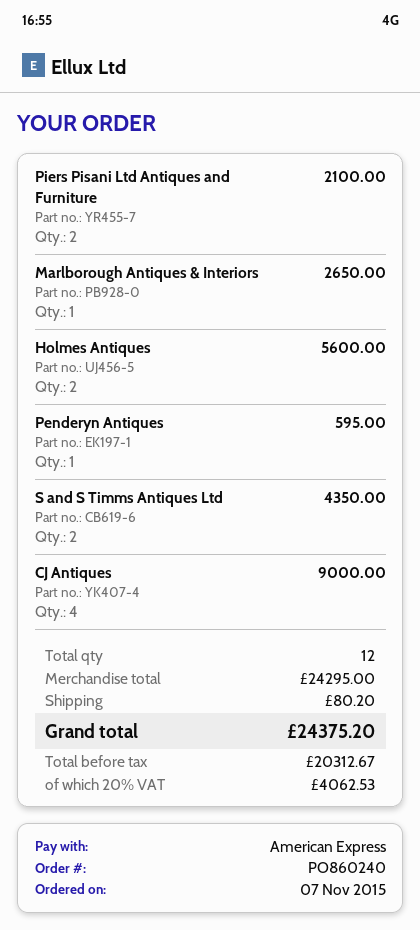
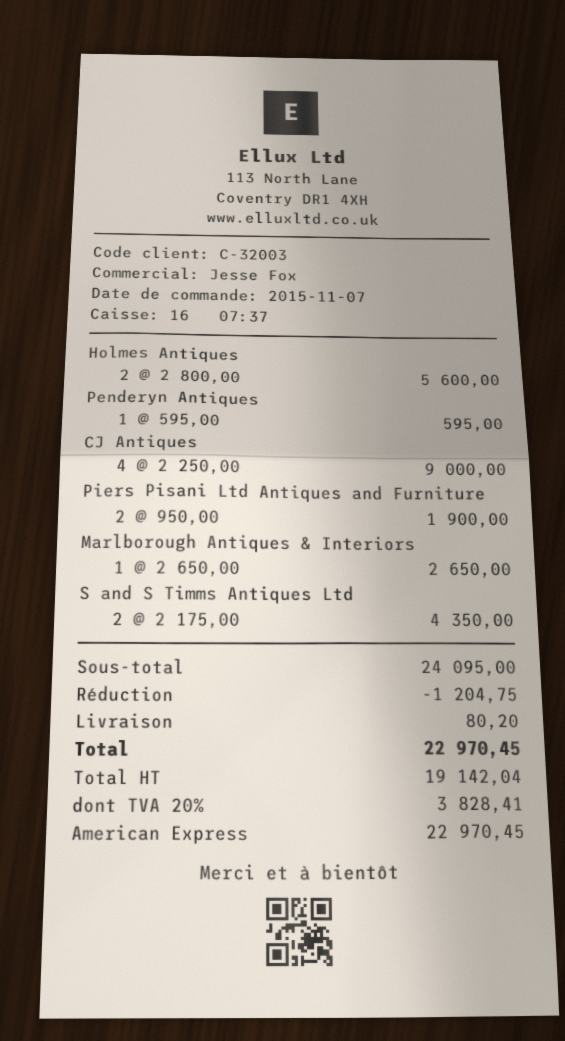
Piers Pisani Ltd Antiques and Furniture: 2 for 2100.00 -> 2 for 1900.00
subtotal: 24295.00 -> 24095.00
discount: none -> 1204.75
net: 20312.67 -> 19142.04
tax: 20% = 4062.53 -> 20% = 3828.41
total: 24375.20 -> 22970.45

